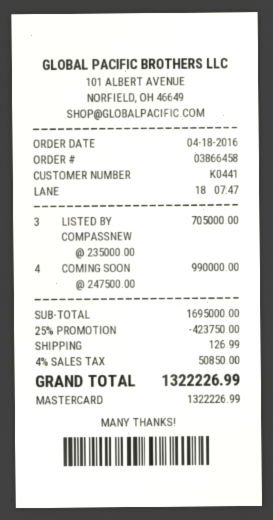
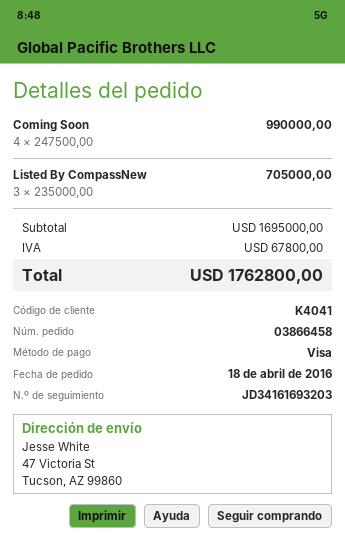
customer number: K0441 -> K4041
payment method: Mastercard -> Visa
discount: 25% = 423750.00 -> none
shipping: 126.99 -> none
tax: 50850.00 -> 67800.00
total: 1322226.99 -> 1762800.00

